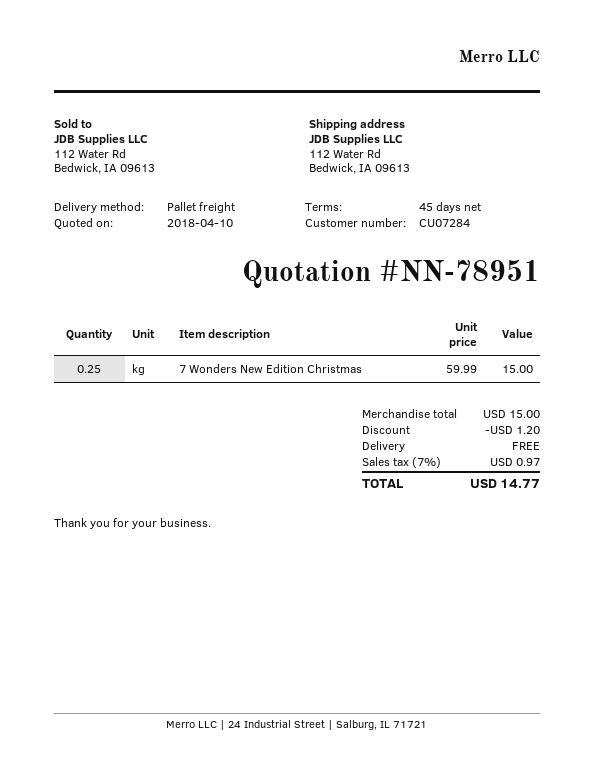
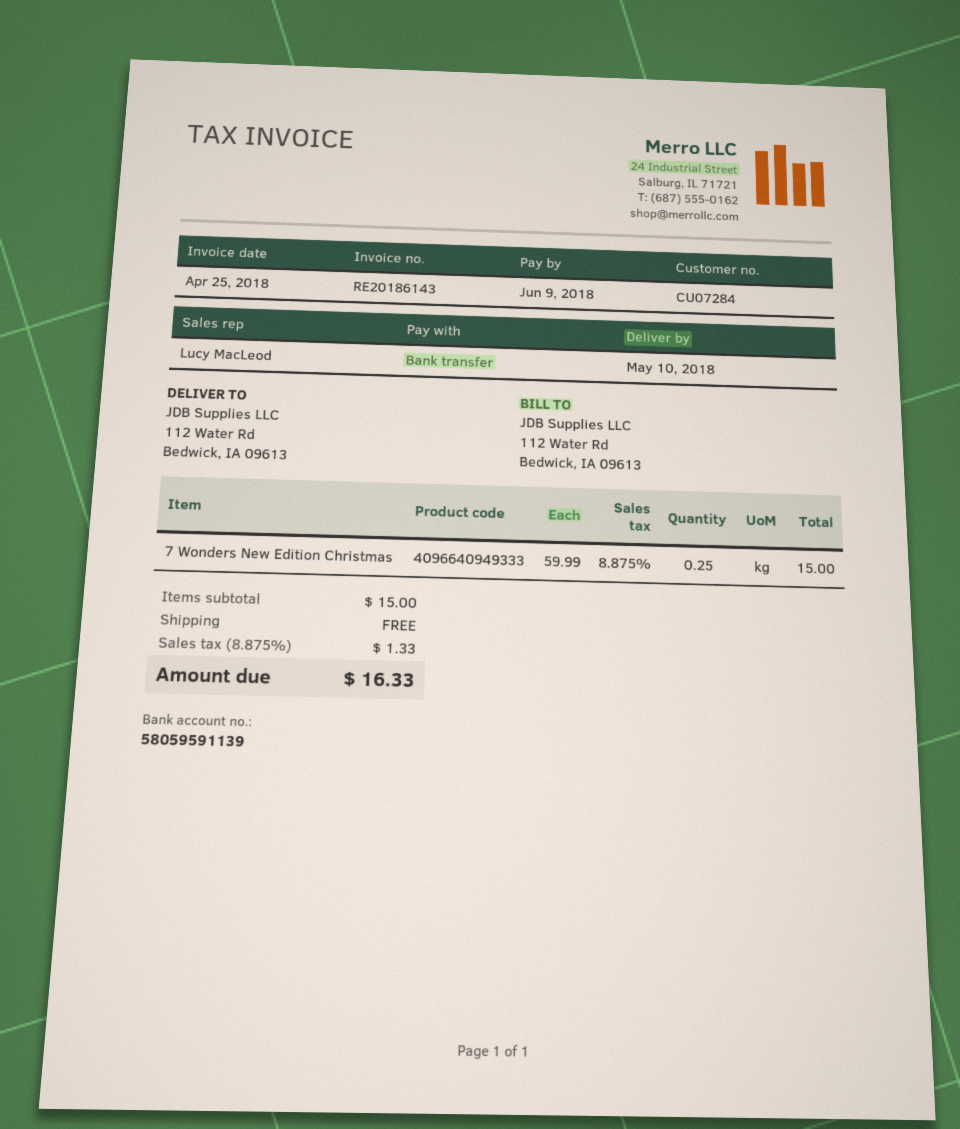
discount: 1.20 -> none
tax: 7% = 0.97 -> 8.875% = 1.33
total: 14.77 -> 16.33

